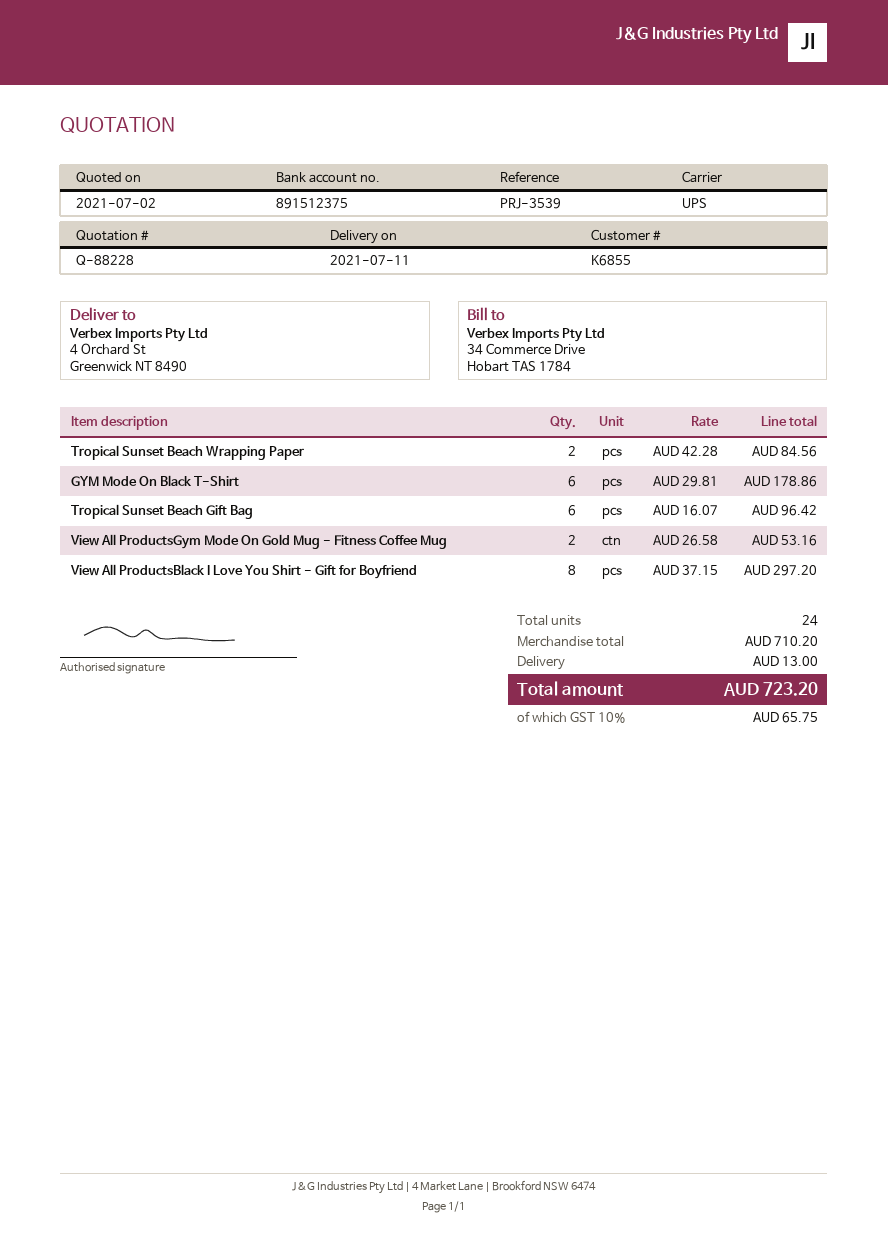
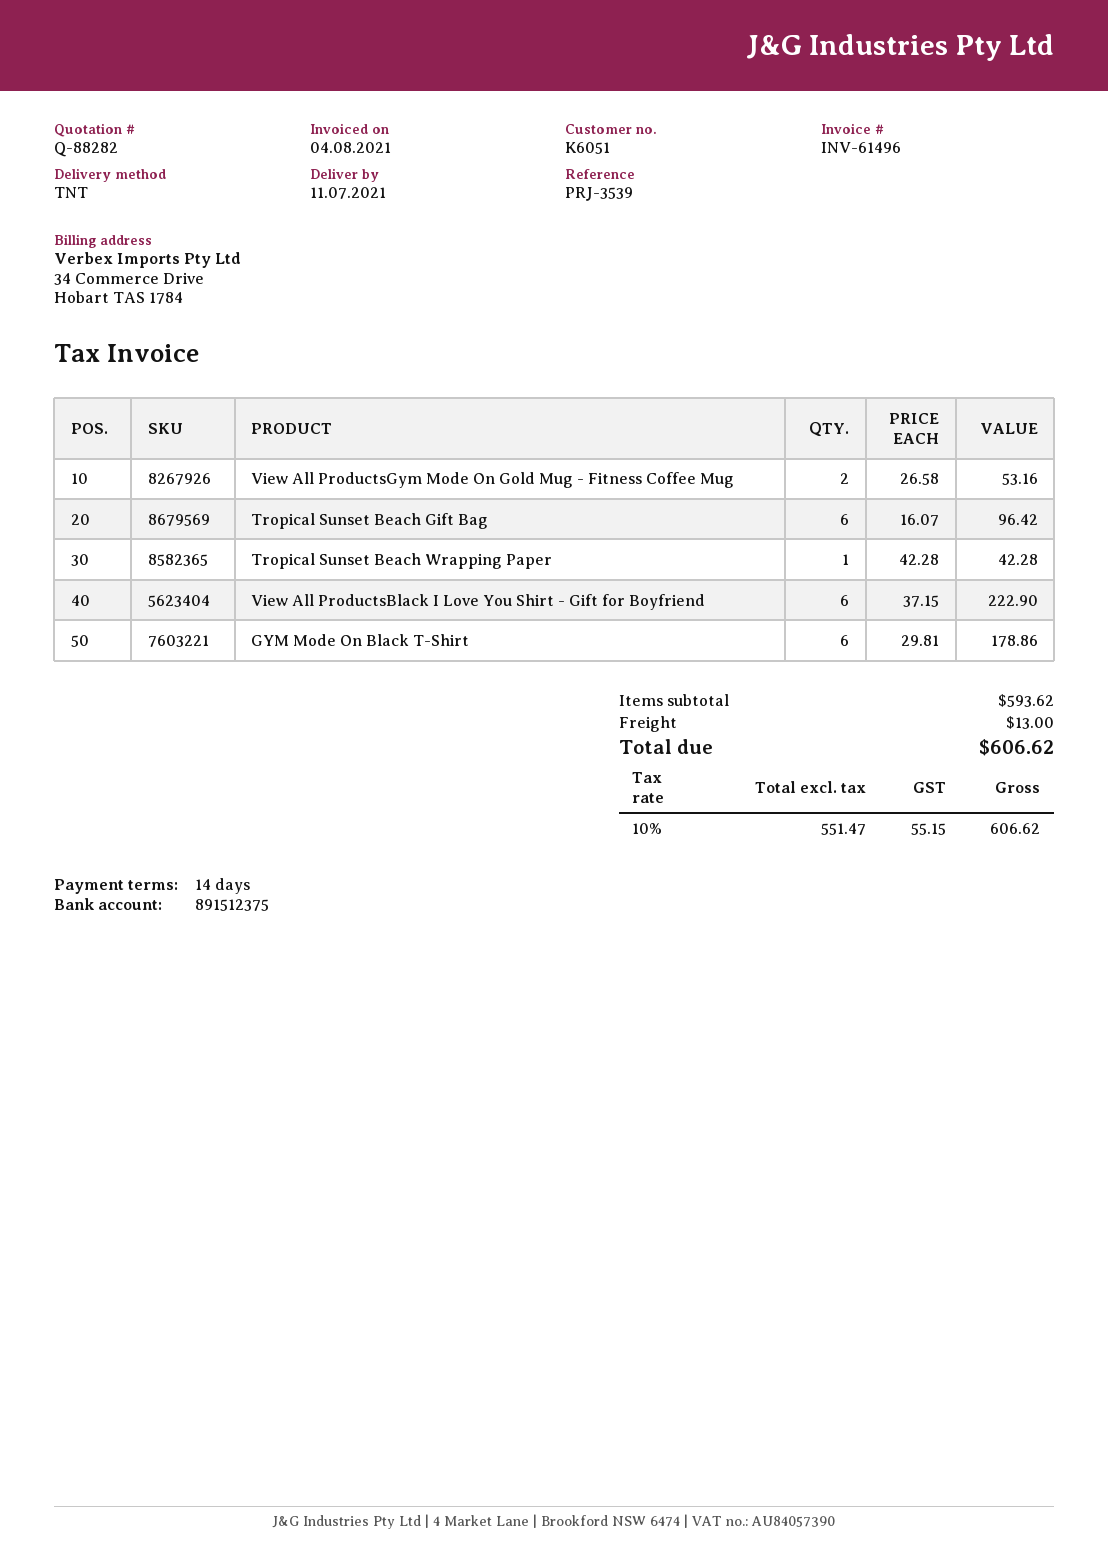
quote number: Q-88228 -> Q-88282
customer number: K6855 -> K6051
shipping method: UPS -> TNT
Tropical Sunset Beach Wrapping Paper: 2 x 42.28 = 84.56 -> 1 x 42.28 = 42.28
View All ProductsBlack I Love You Shirt - Gift for Boyfriend: 8 x 37.15 = 297.20 -> 6 x 37.15 = 222.90
subtotal: 710.20 -> 593.62
tax: 10% = 65.75 -> 10% = 55.15
total: 723.20 -> 606.62

